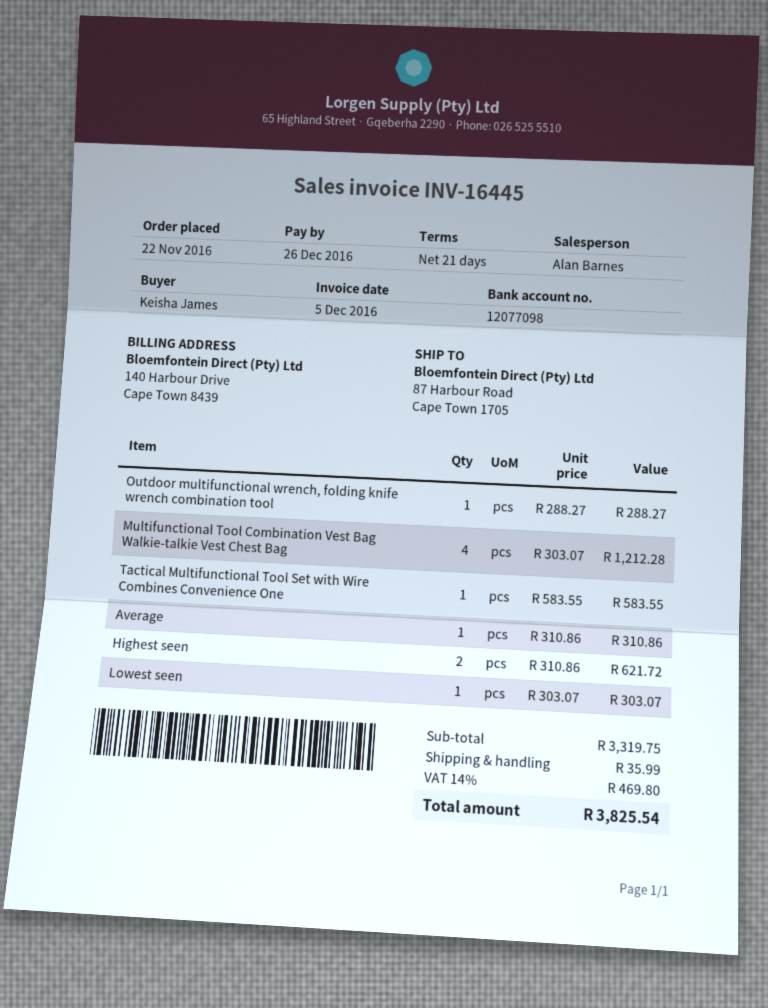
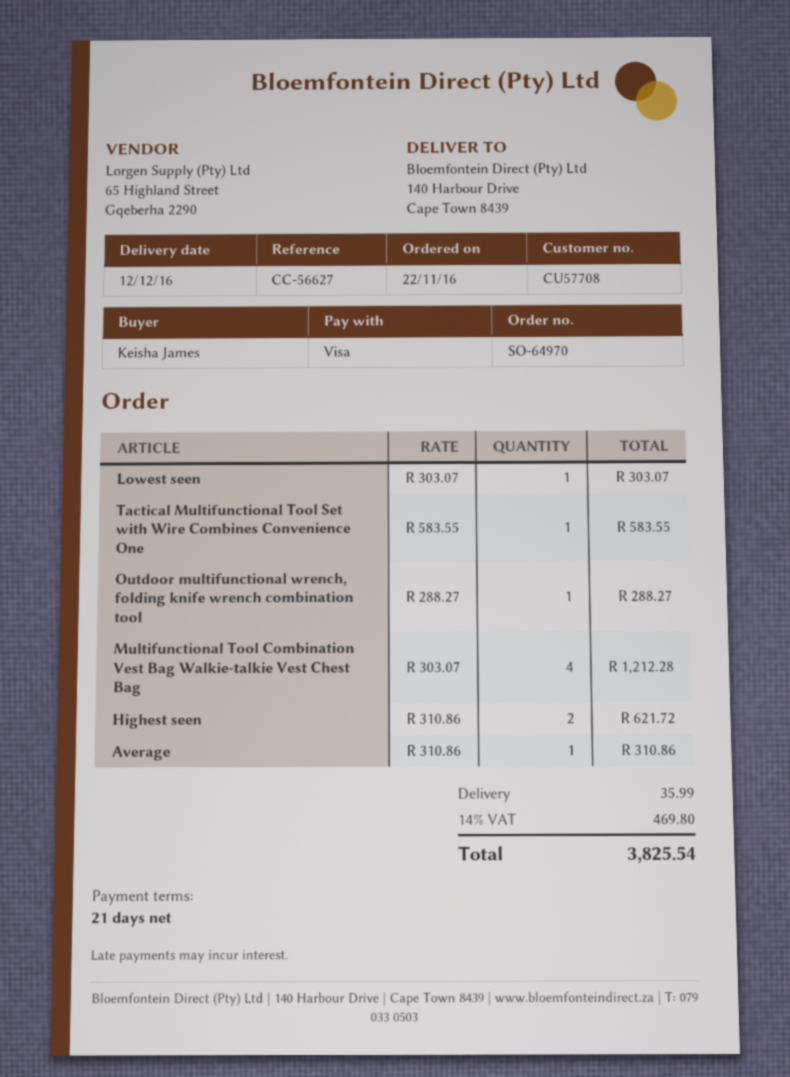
ship to: 87 Harbour Road, Cape Town 1705 -> 140 Harbour Drive, Cape Town 8439

